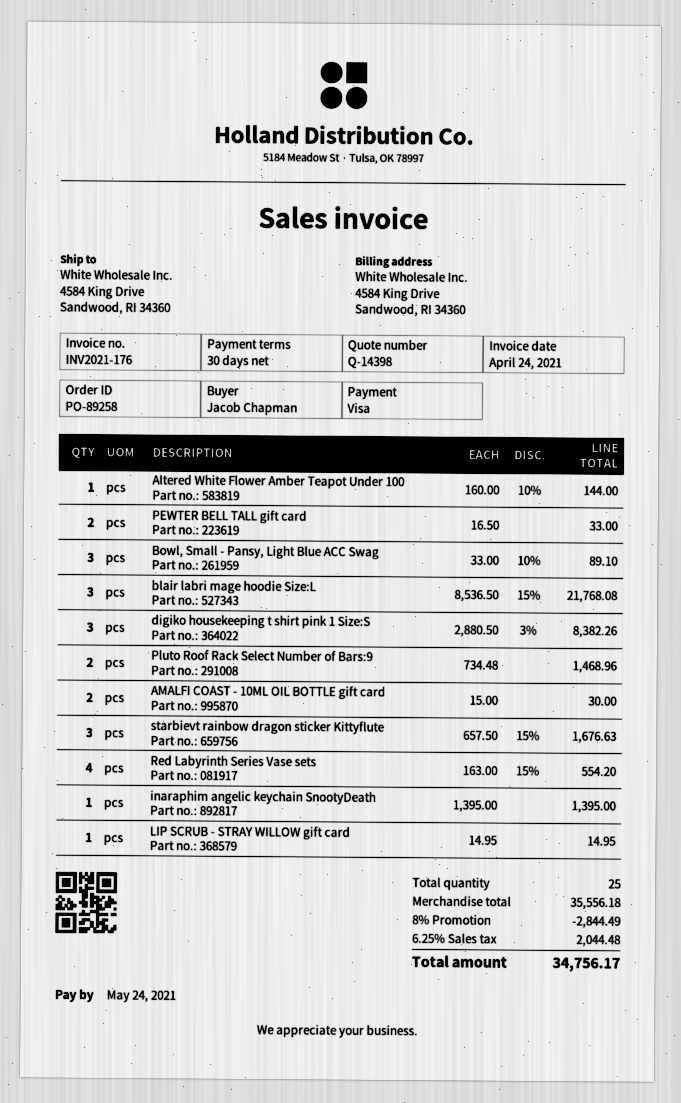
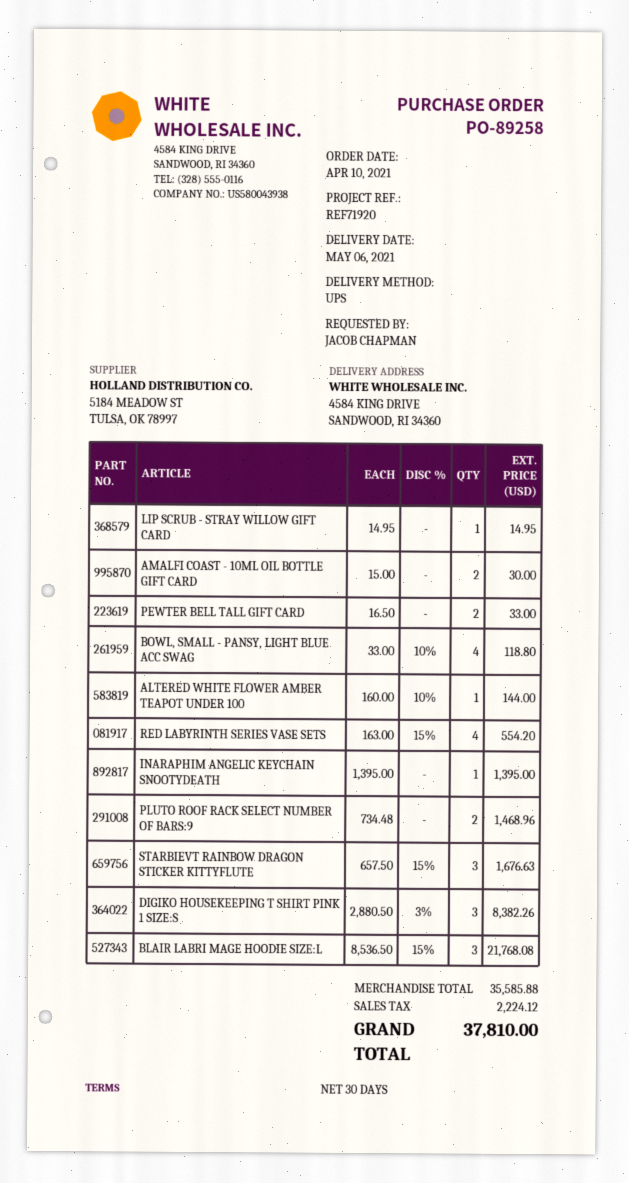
Bowl, Small - Pansy, Light Blue ACC Swag: 3 x 33.00 - 10% = 89.10 -> 4 x 33.00 - 10% = 118.80
subtotal: 35556.18 -> 35585.88
discount: 8% = 2844.49 -> none
tax: 2044.48 -> 2224.12
total: 34756.17 -> 37810.00

